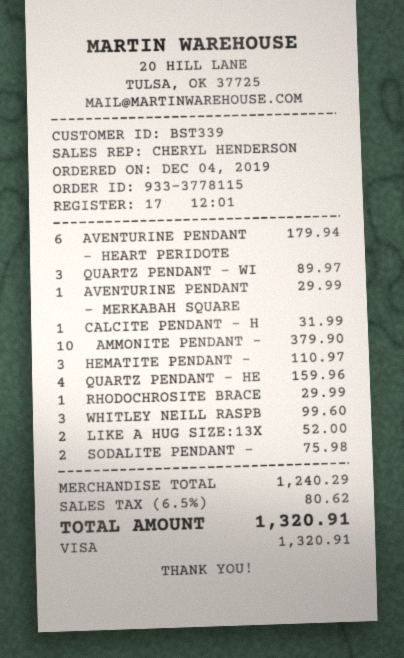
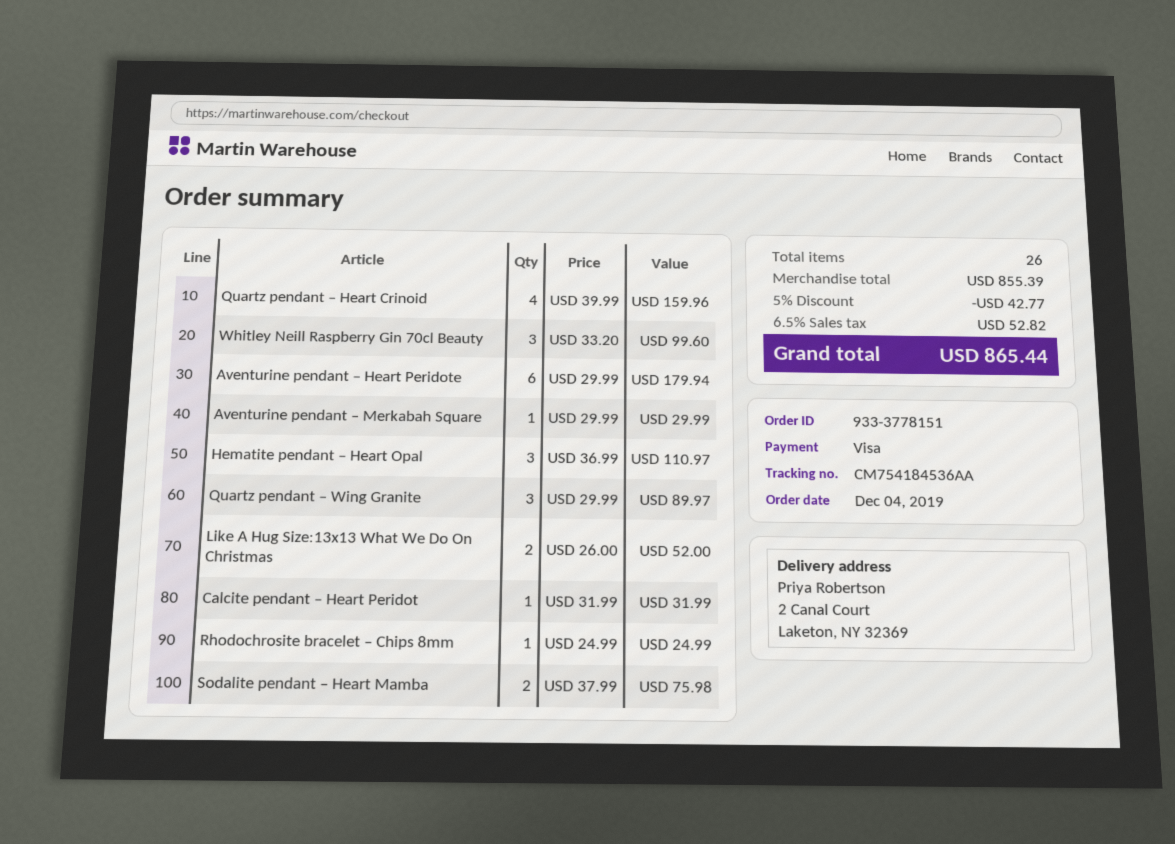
order number: 933-3778115 -> 933-3778151
AMMONITE PENDANT –: 10 for 379.90 -> none
RHODOCHROSITE BRACE: 1 for 29.99 -> 1 for 24.99
subtotal: 1240.29 -> 855.39
discount: none -> 5% = 42.77
tax: 6.5% = 80.62 -> 6.5% = 52.82
total: 1320.91 -> 865.44

